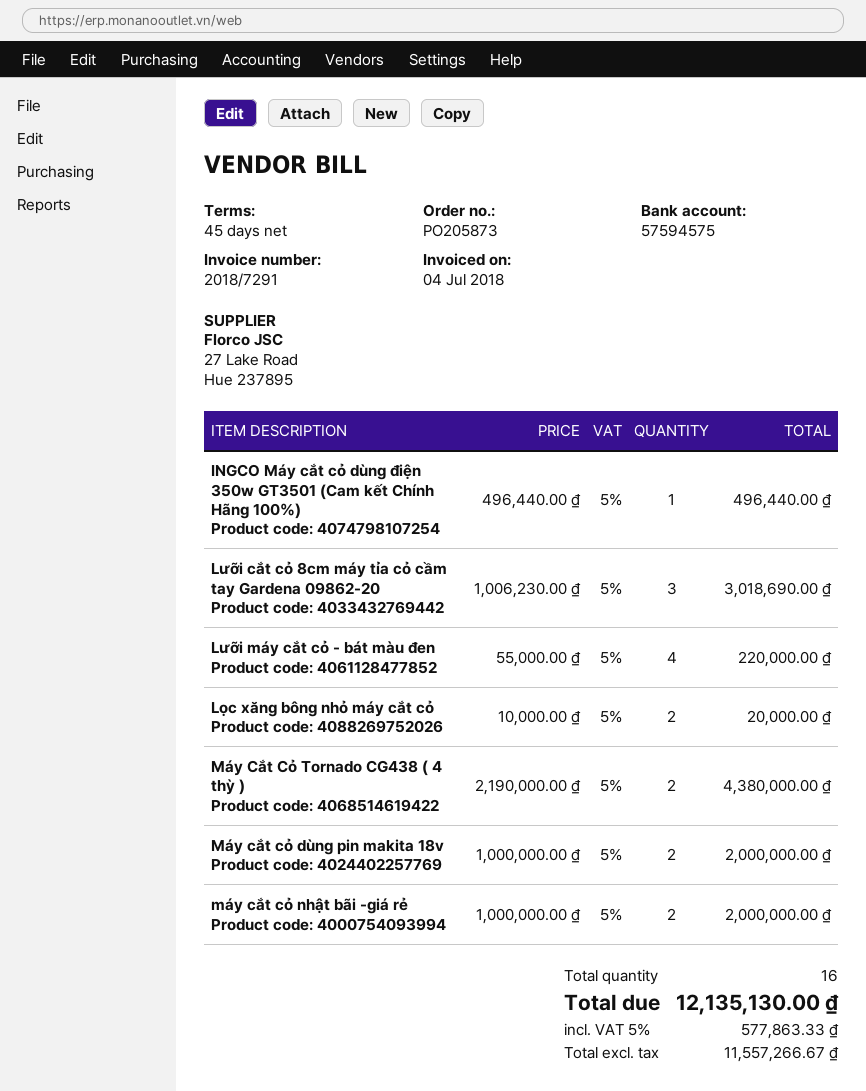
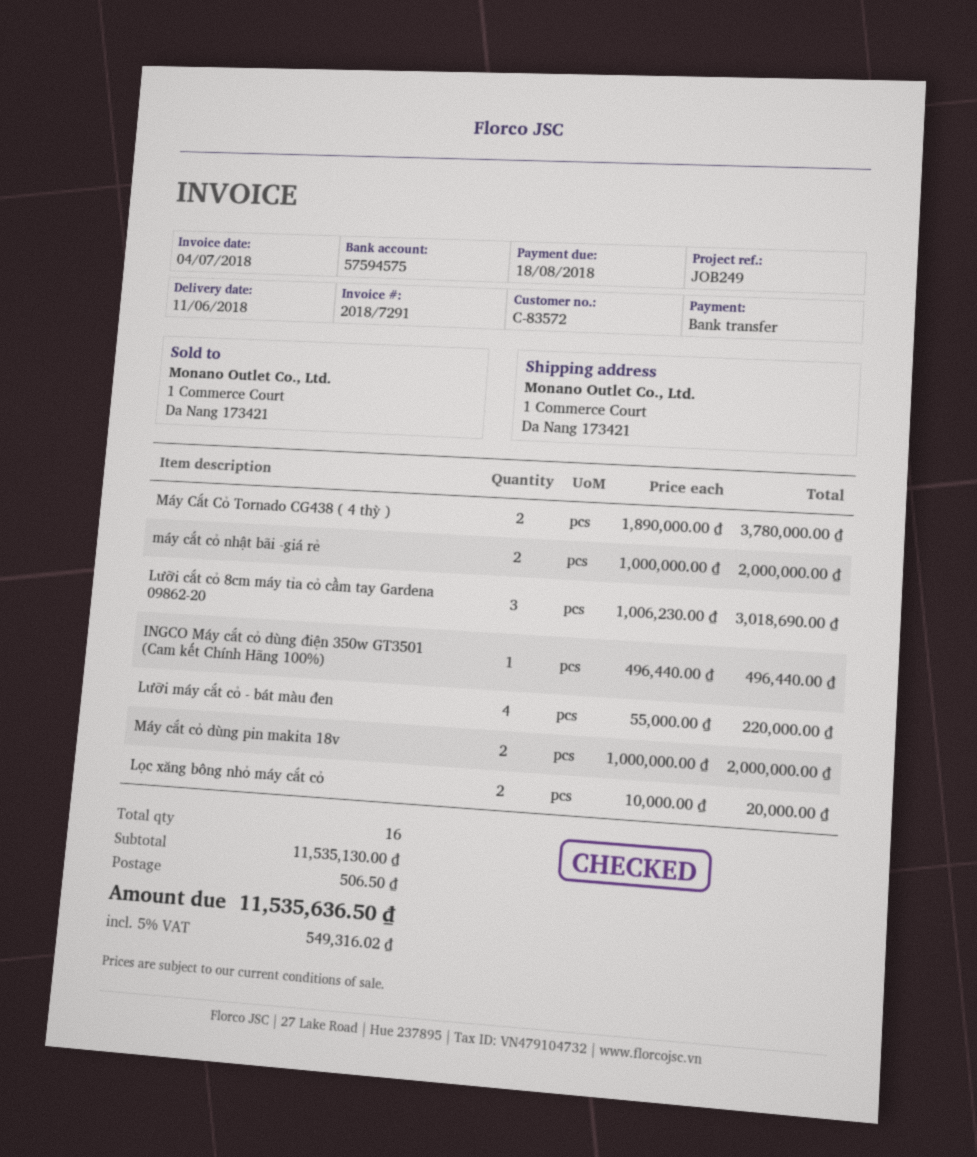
Máy Cắt Cỏ Tornado CG438 ( 4 thỳ ): 2 x 2190000.00 = 4380000.00 -> 2 x 1890000.00 = 3780000.00
shipping: none -> 506.50
tax: 5% = 577863.33 -> 5% = 549316.02
total: 12135130.00 -> 11535636.50

